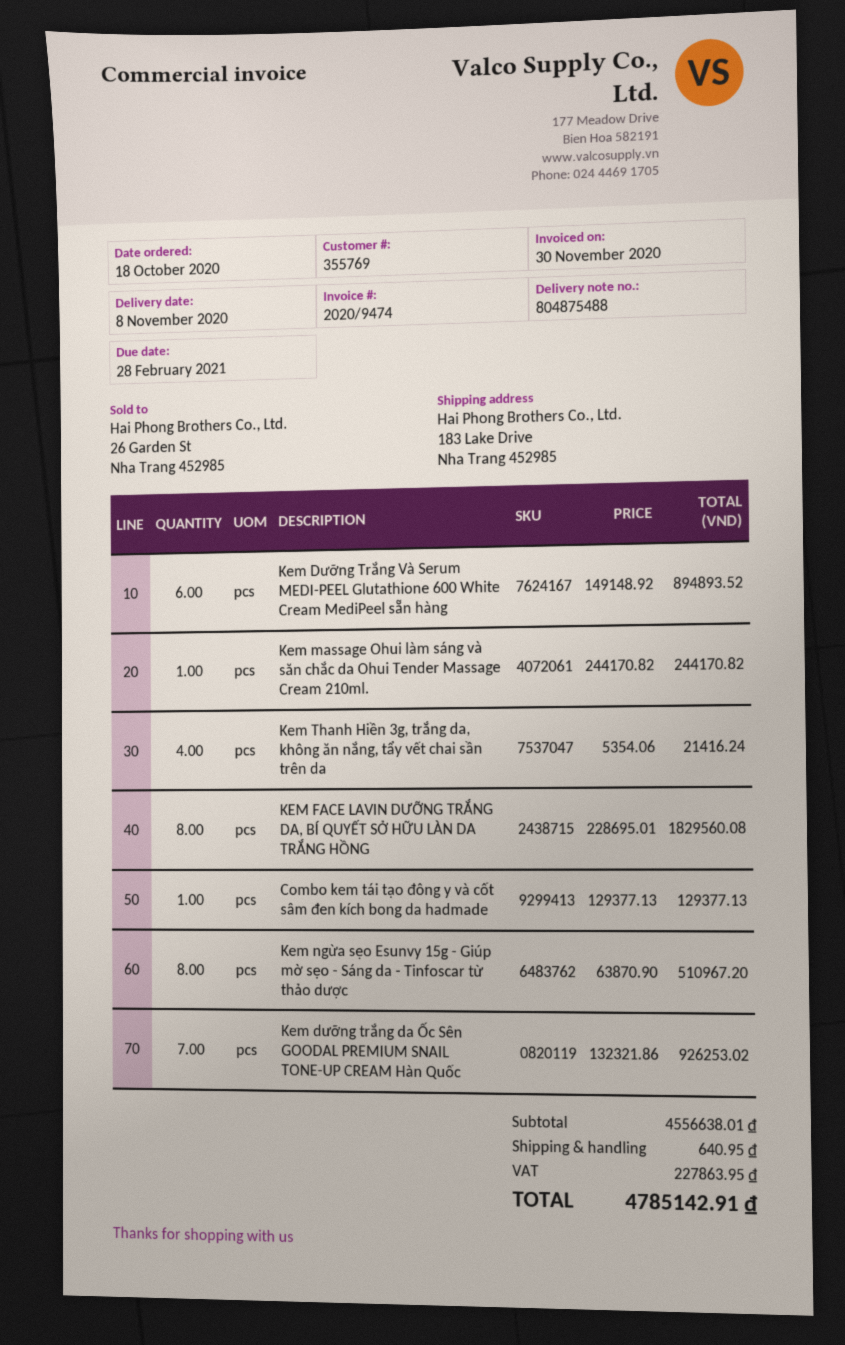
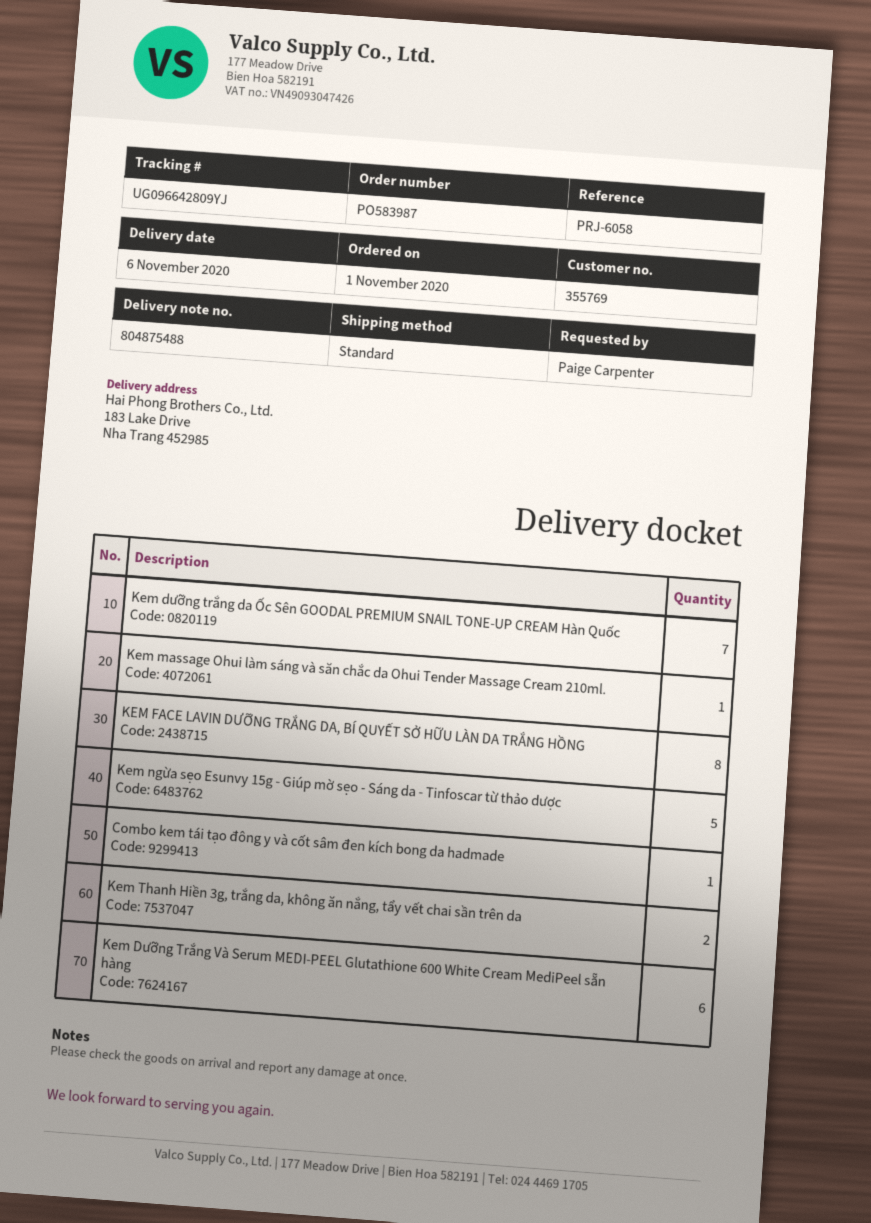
order date: 2020-10-18 -> 2020-11-01
delivery date: 2020-11-08 -> 2020-11-06
Kem Thanh Hiền 3g, trắng da, không ăn nắng, tẩy vết chai sần trên da: 4 -> 2
Kem ngừa sẹo Esunvy 15g - Giúp mờ sẹo - Sáng da - Tinfoscar từ thảo dược: 8 -> 5

